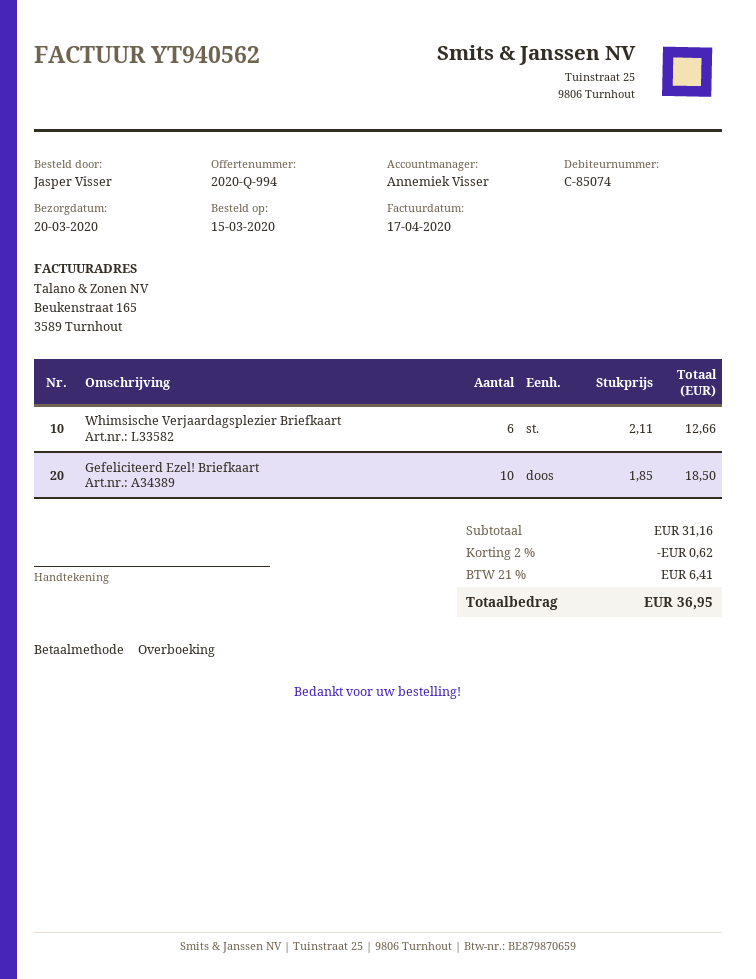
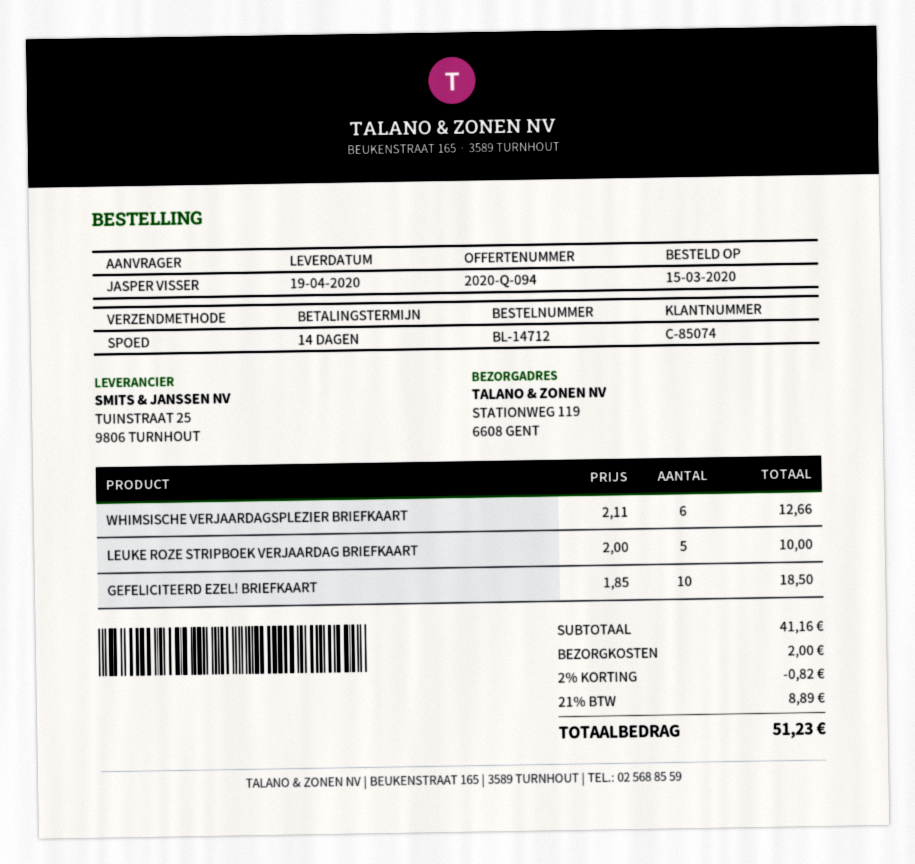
quote number: 2020-Q-994 -> 2020-Q-094
delivery date: 2020-03-20 -> 2020-04-19
LEUKE ROZE STRIPBOEK VERJAARDAG BRIEFKAART: none -> 5 x 2.00 = 10.00
subtotal: 31.16 -> 41.16
discount: 2% = 0.62 -> 2% = 0.82
shipping: none -> 2.00
tax: 21% = 6.41 -> 21% = 8.89
total: 36.95 -> 51.23

